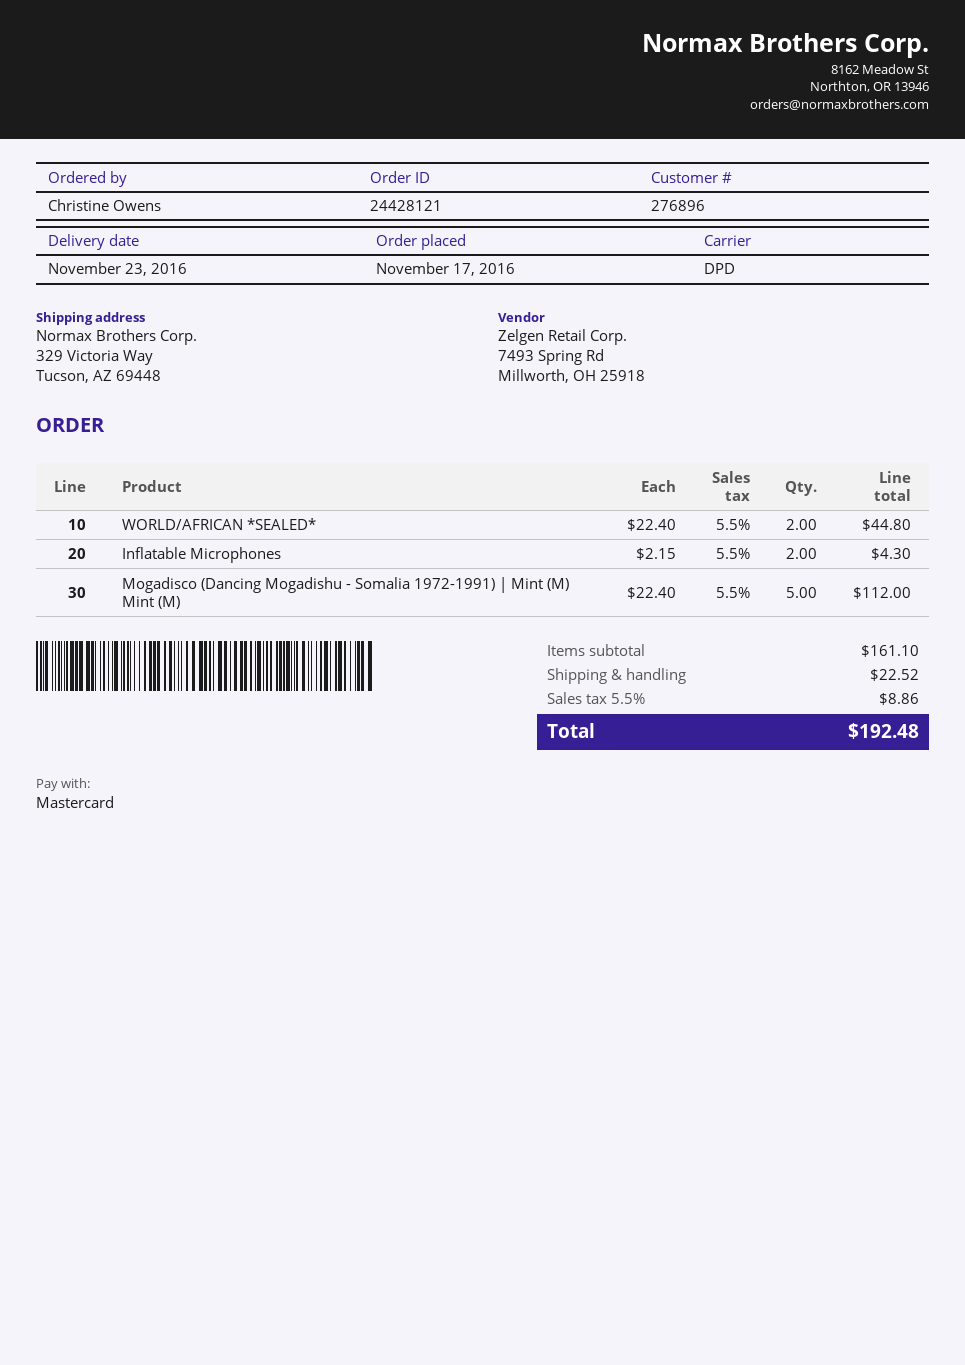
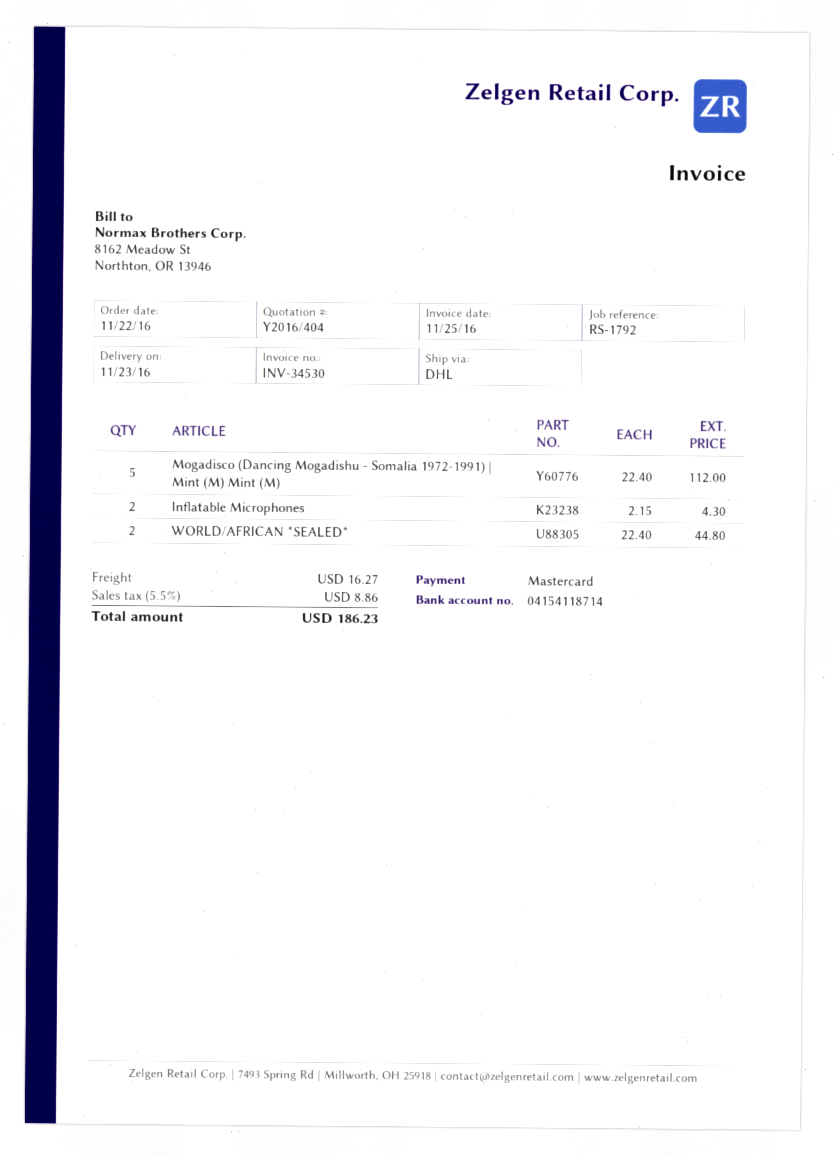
order date: 2016-11-17 -> 2016-11-22
shipping method: DPD -> DHL
shipping: 22.52 -> 16.27
total: 192.48 -> 186.23

